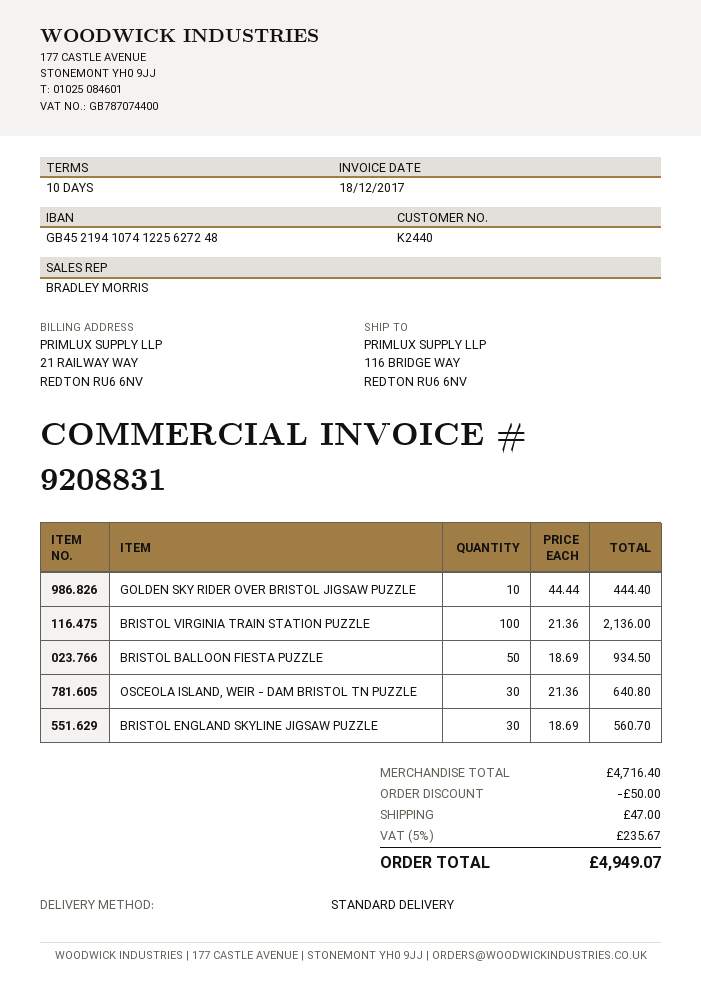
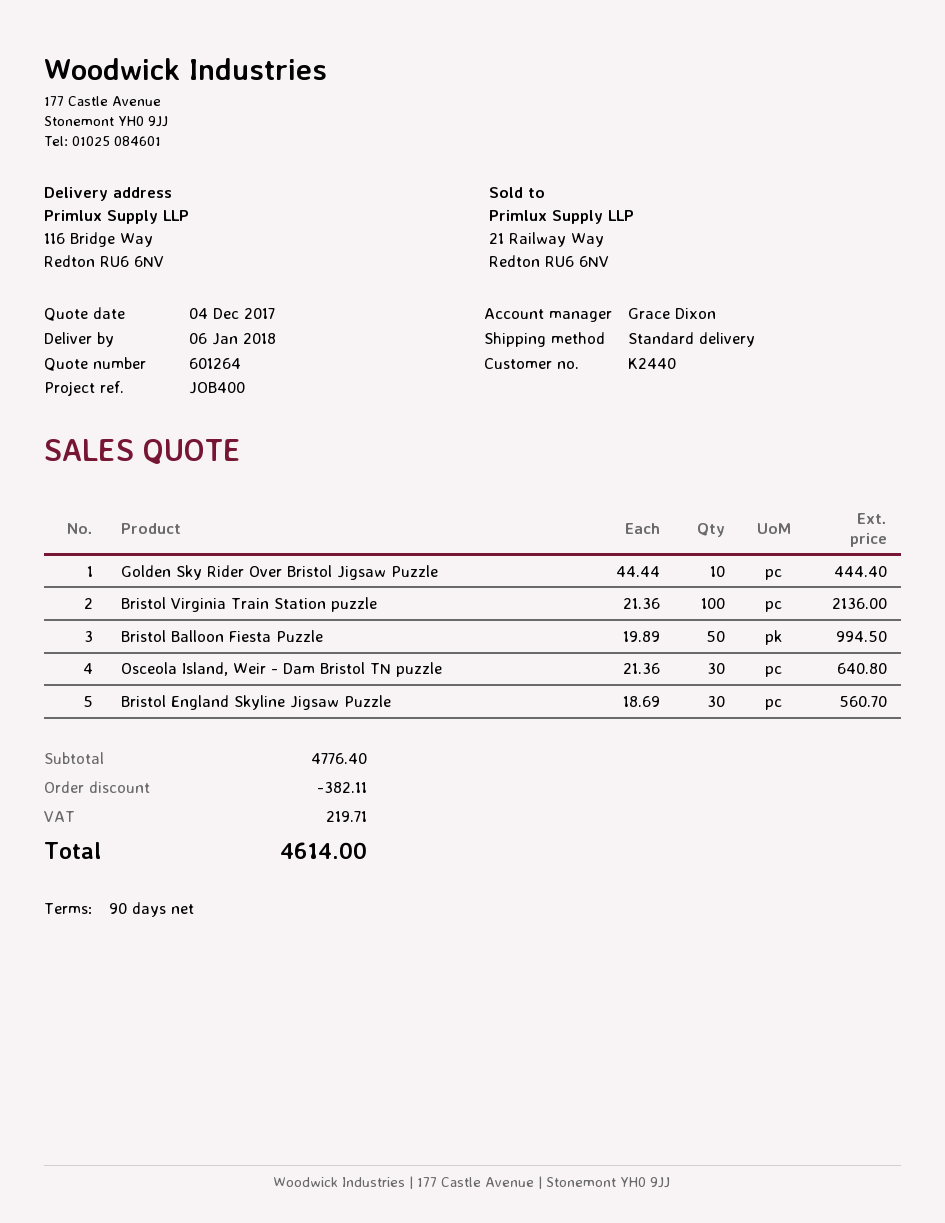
payment terms: 10 days -> 90 days
sales rep: BRADLEY MORRIS -> Grace Dixon
BRISTOL BALLOON FIESTA PUZZLE: 50 x 18.69 = 934.50 -> 50 x 19.89 = 994.50
subtotal: 4716.40 -> 4776.40
discount: 50.00 -> 382.11
shipping: 47.00 -> none
tax: 235.67 -> 219.71
total: 4949.07 -> 4614.00

